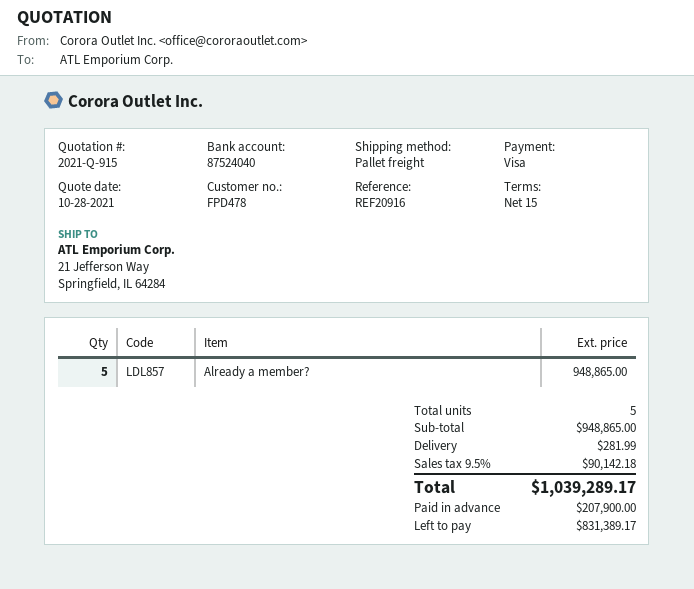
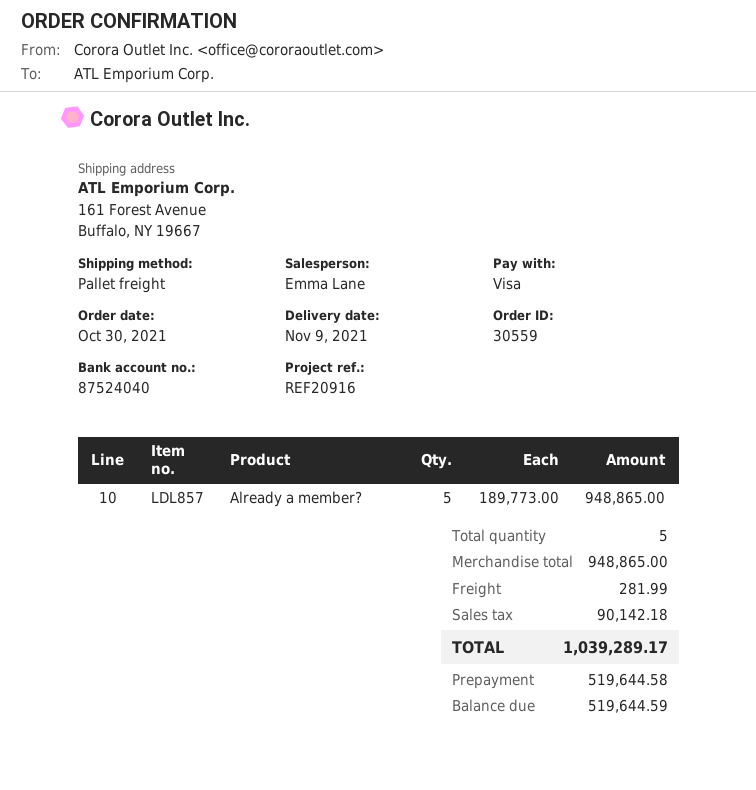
ship to: 21 Jefferson Way, Springfield, IL 64284 -> 161 Forest Avenue, Buffalo, NY 19667
deposit: 207900.00 -> 519644.58
balance: 831389.17 -> 519644.59

